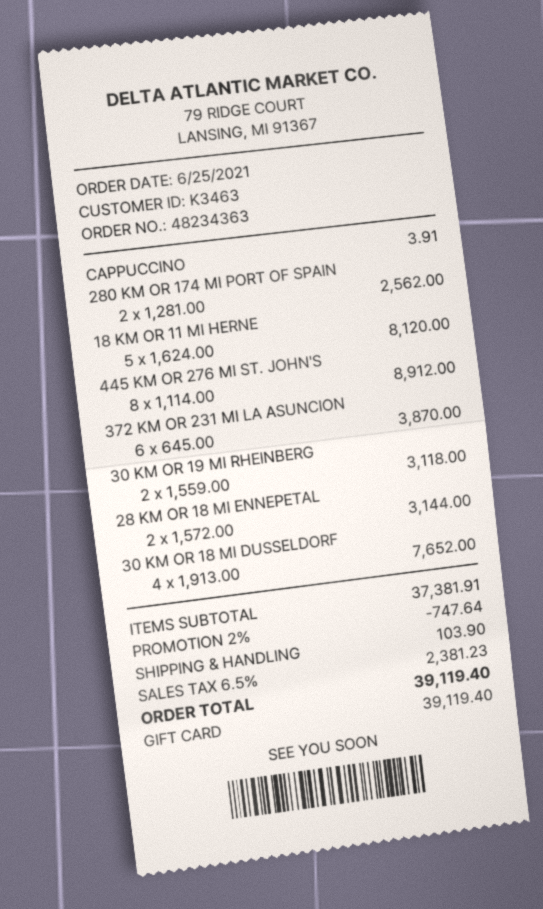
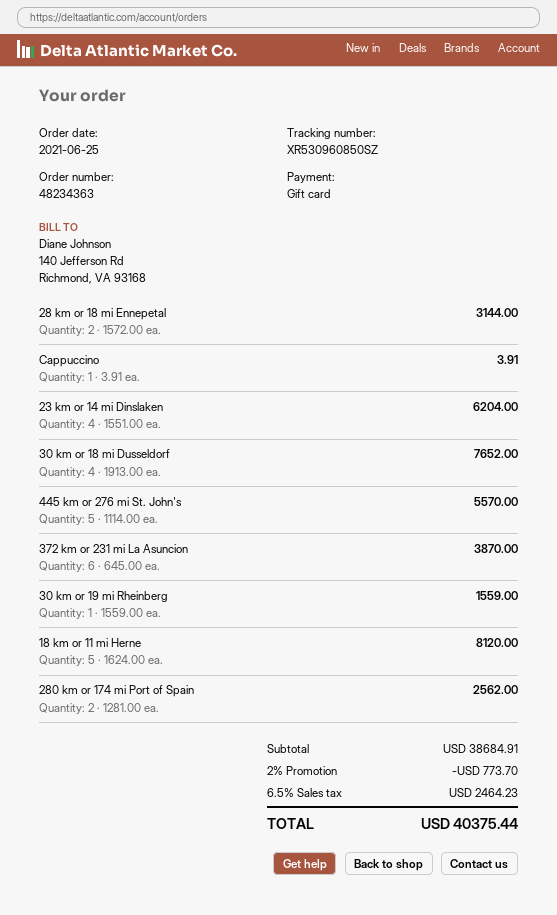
445 KM OR 276 MI ST. JOHN'S: 8 x 1114.00 = 8912.00 -> 5 x 1114.00 = 5570.00
30 KM OR 19 MI RHEINBERG: 2 x 1559.00 = 3118.00 -> 1 x 1559.00 = 1559.00
23 km or 14 mi Dinslaken: none -> 4 x 1551.00 = 6204.00
subtotal: 37381.91 -> 38684.91
discount: 2% = 747.64 -> 2% = 773.70
shipping: 103.90 -> none
tax: 6.5% = 2381.23 -> 6.5% = 2464.23
total: 39119.40 -> 40375.44

